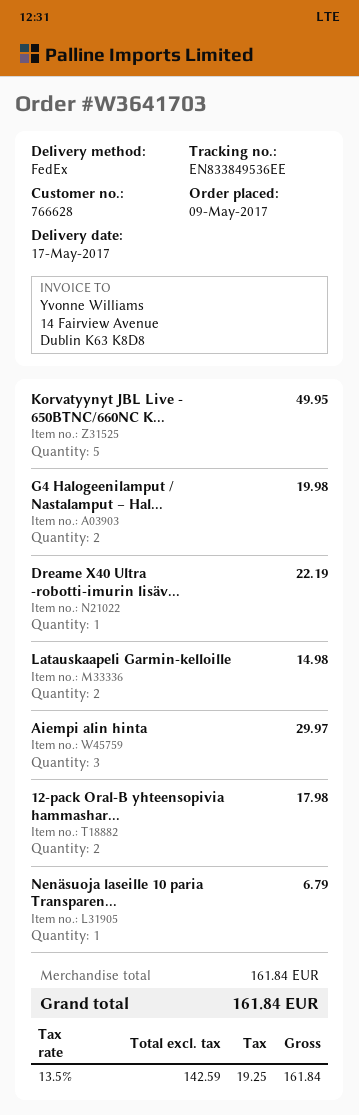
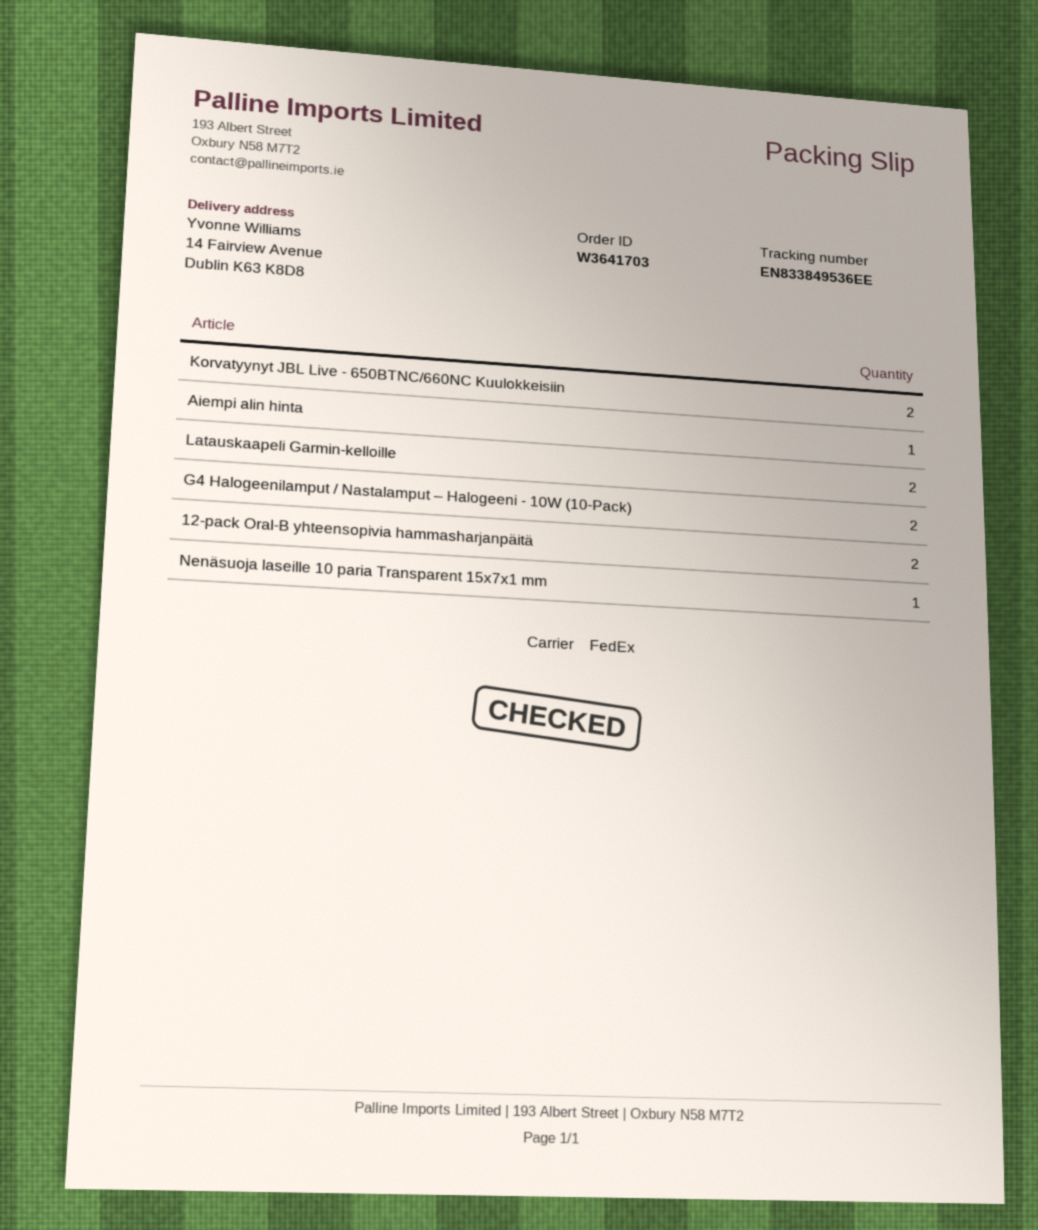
Korvatyynyt JBL Live - 650BTNC/660NC K...: 5 -> 2
Dreame X40 Ultra -robotti-imurin lisäv...: 1 -> none
Aiempi alin hinta: 3 -> 1

